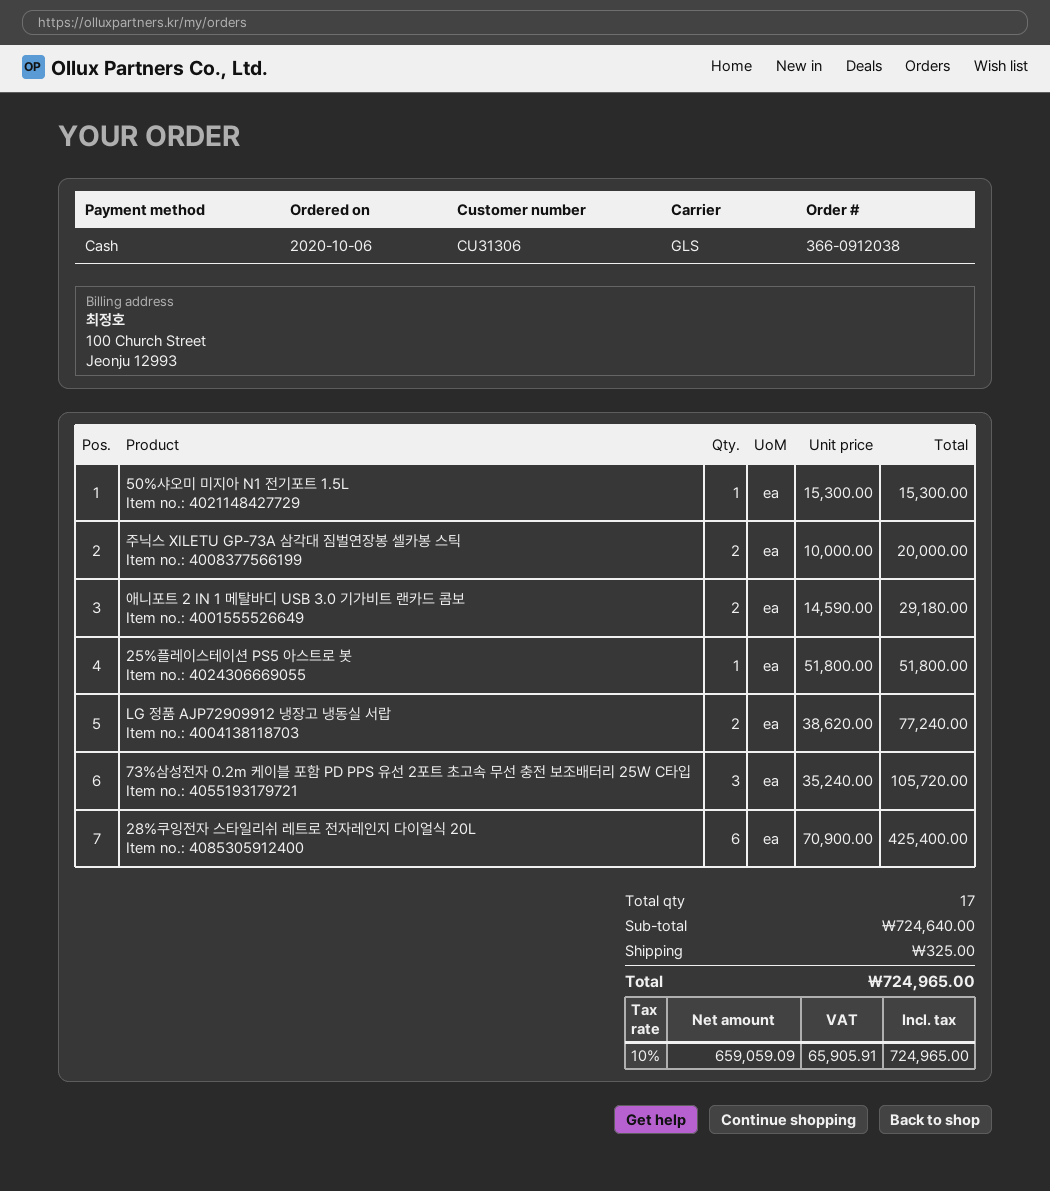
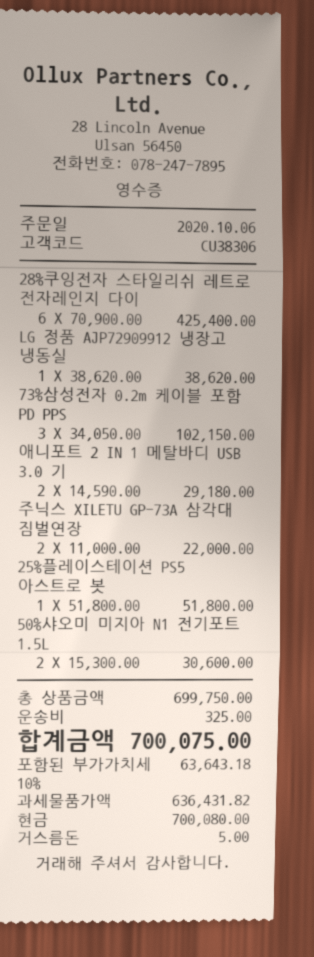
customer number: CU31306 -> CU38306
50%샤오미 미지아 N1 전기포트 1.5L: 1 x 15300.00 = 15300.00 -> 2 x 15300.00 = 30600.00
주닉스 XILETU GP-73A 삼각대 짐벌연장봉 셀카봉 스틱: 2 x 10000.00 = 20000.00 -> 2 x 11000.00 = 22000.00
LG 정품 AJP72909912 냉장고 냉동실 서랍: 2 x 38620.00 = 77240.00 -> 1 x 38620.00 = 38620.00
73%삼성전자 0.2m 케이블 포함 PD PPS 유선 2포트 초고속 무선 충전 보조배터리 25W C타입: 3 x 35240.00 = 105720.00 -> 3 x 34050.00 = 102150.00
subtotal: 724640.00 -> 699750.00
net: 659059.09 -> 636431.82
tax: 10% = 65905.91 -> 10% = 63643.18
total: 724965.00 -> 700075.00

